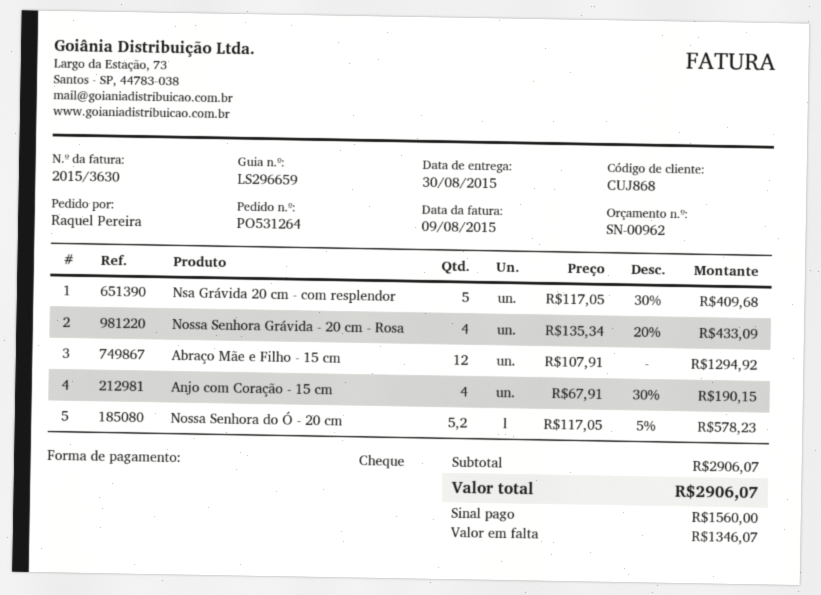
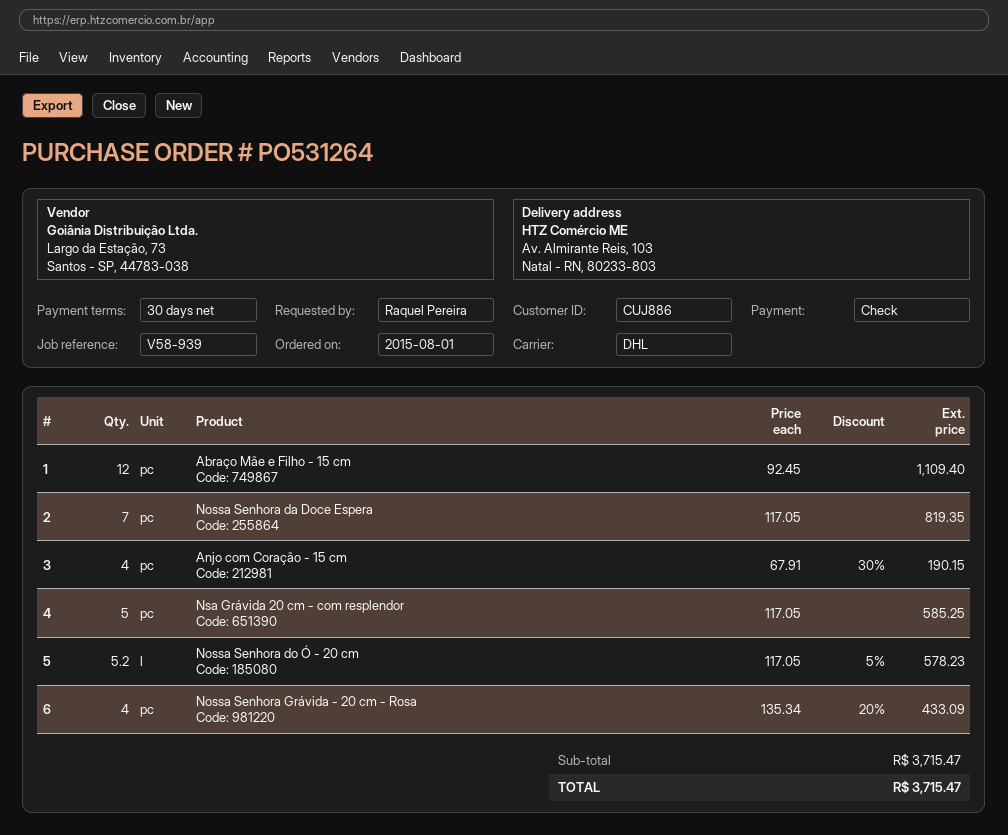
customer number: CUJ868 -> CUJ886
Nsa Grávida 20 cm - com resplendor: 5 x 117.05 - 30% = 409.68 -> 5 x 117.05 = 585.25
Abraço Mãe e Filho - 15 cm: 12 x 107.91 = 1294.92 -> 12 x 92.45 = 1109.40
Nossa Senhora da Doce Espera: none -> 7 x 117.05 = 819.35
subtotal: 2906.07 -> 3715.47
total: 2906.07 -> 3715.47

